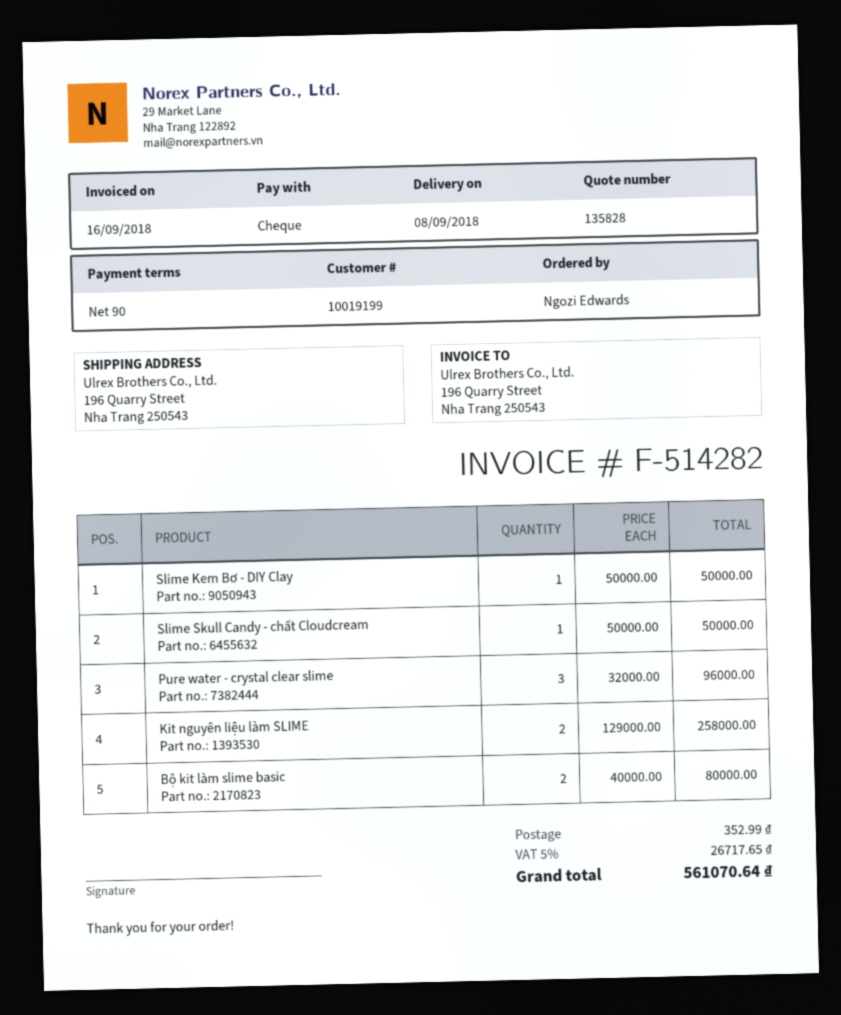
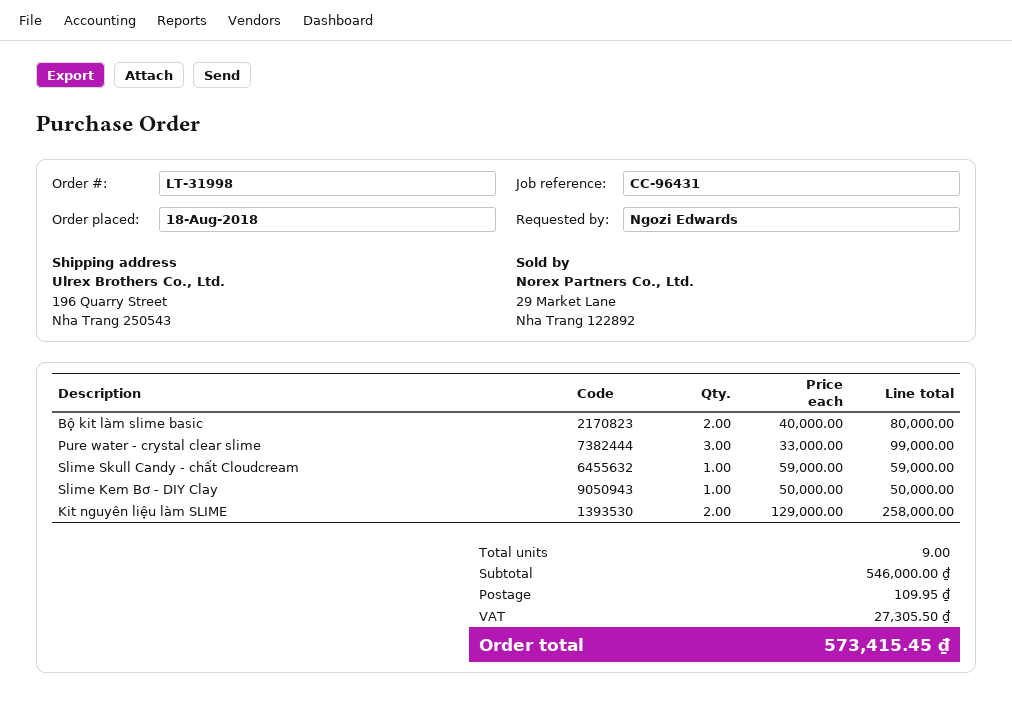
Slime Skull Candy - chất Cloudcream: 1 x 50000.00 = 50000.00 -> 1 x 59000.00 = 59000.00
Pure water - crystal clear slime: 3 x 32000.00 = 96000.00 -> 3 x 33000.00 = 99000.00
shipping: 352.99 -> 109.95
tax: 26717.65 -> 27305.50
total: 561070.64 -> 573415.45

